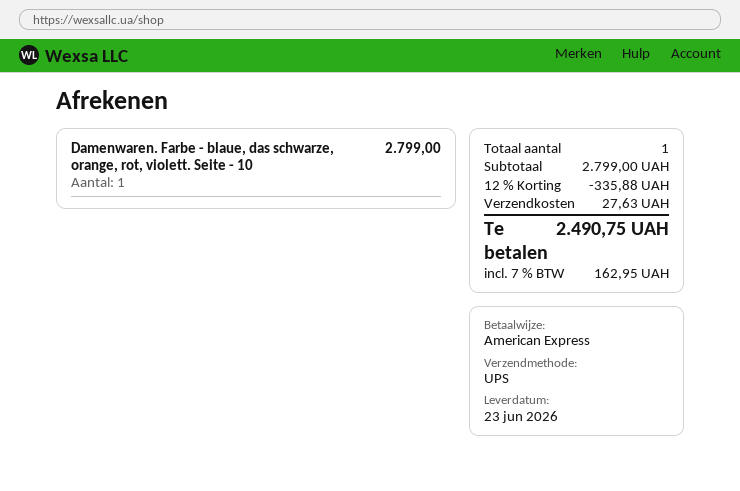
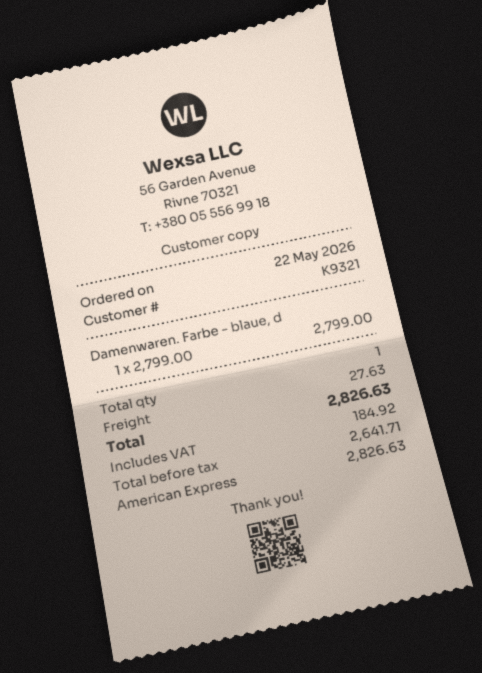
discount: 12% = 335.88 -> none
tax: 162.95 -> 184.92
total: 2490.75 -> 2826.63

